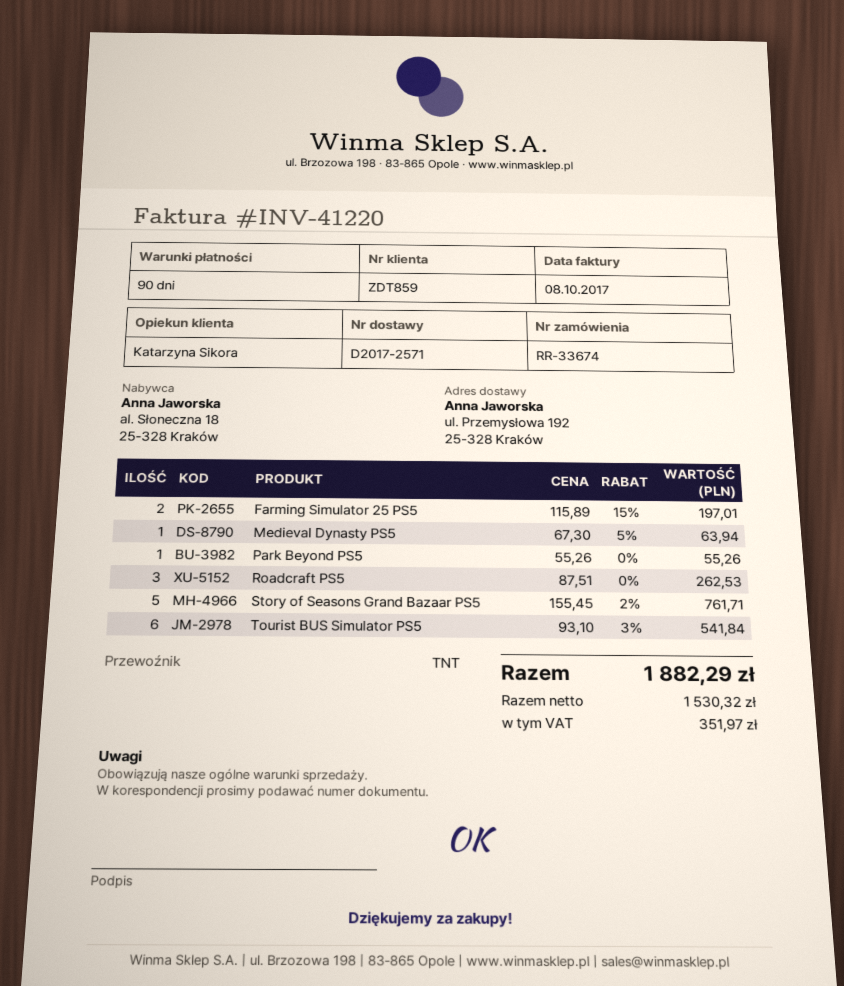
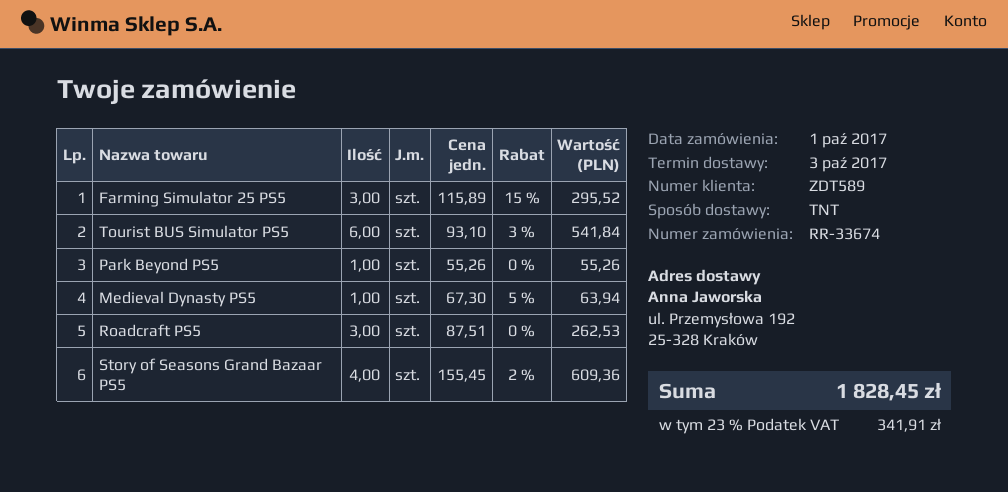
customer number: ZDT859 -> ZDT589
Farming Simulator 25 PS5: 2 x 115.89 - 15% = 197.01 -> 3 x 115.89 - 15% = 295.52
Story of Seasons Grand Bazaar PS5: 5 x 155.45 - 2% = 761.71 -> 4 x 155.45 - 2% = 609.36
tax: 351.97 -> 341.91
total: 1882.29 -> 1828.45

